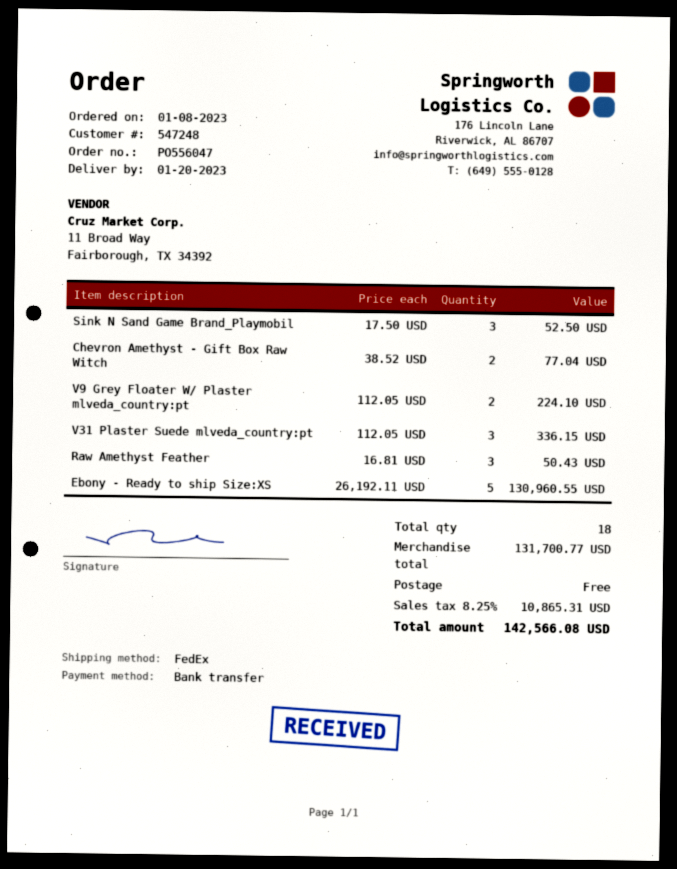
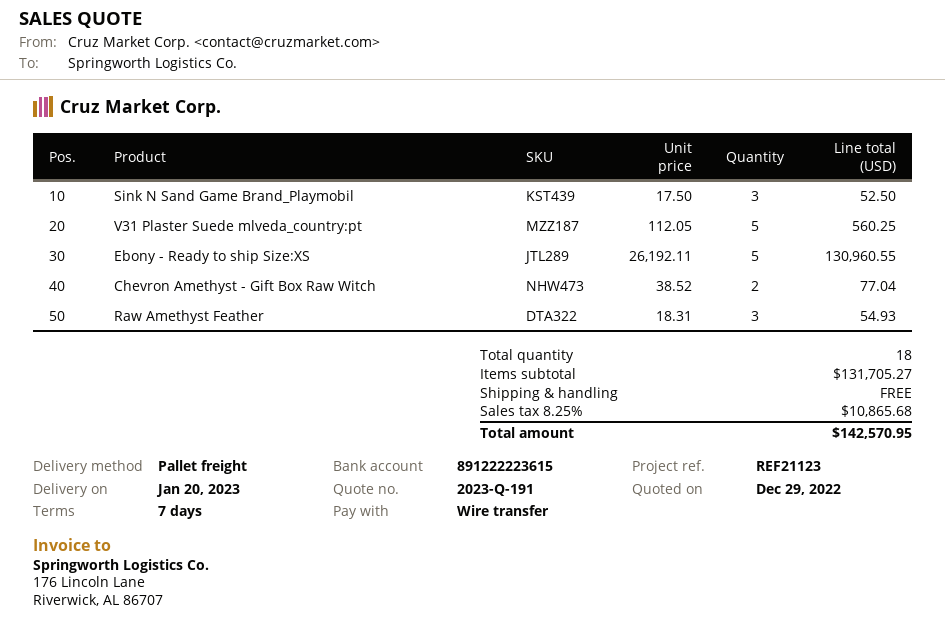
shipping method: FedEx -> pallet freight
V9 Grey Floater W/ Plaster mlveda_country:pt: 2 x 112.05 = 224.10 -> none
V31 Plaster Suede mlveda_country:pt: 3 x 112.05 = 336.15 -> 5 x 112.05 = 560.25
Raw Amethyst Feather: 3 x 16.81 = 50.43 -> 3 x 18.31 = 54.93
subtotal: 131700.77 -> 131705.27
tax: 8.25% = 10865.31 -> 8.25% = 10865.68
total: 142566.08 -> 142570.95

